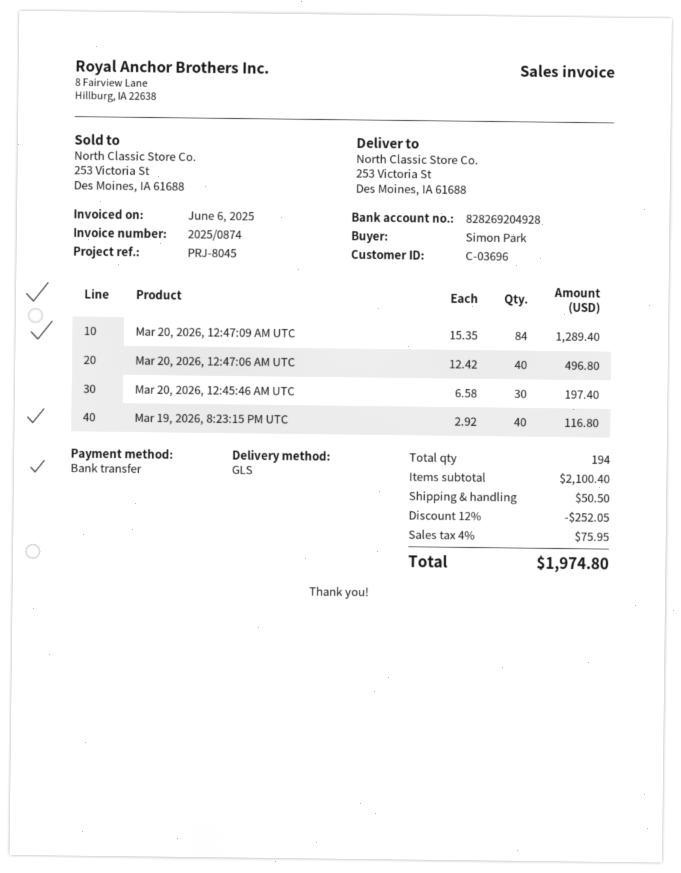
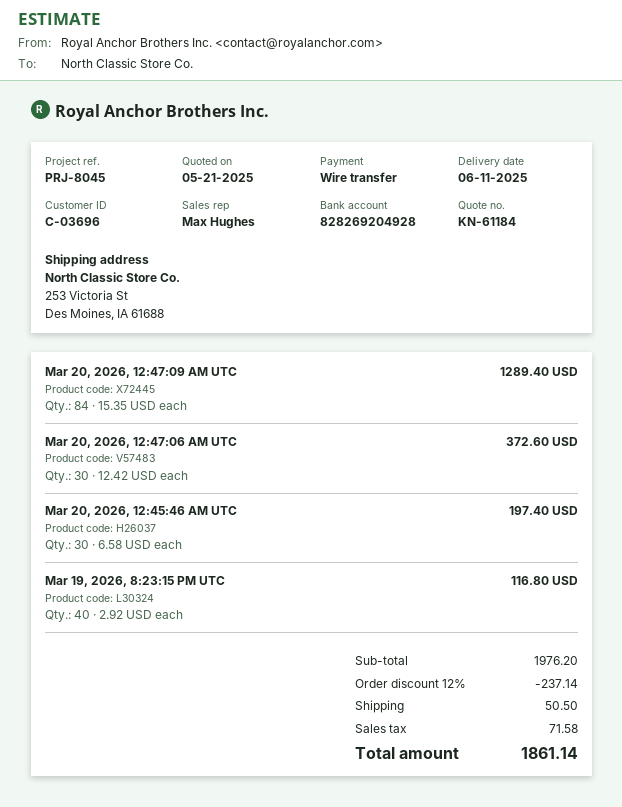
Mar 20, 2026, 12:47:06 AM UTC: 40 x 12.42 = 496.80 -> 30 x 12.42 = 372.60
subtotal: 2100.40 -> 1976.20
discount: 12% = 252.05 -> 12% = 237.14
tax: 75.95 -> 71.58
total: 1974.80 -> 1861.14

